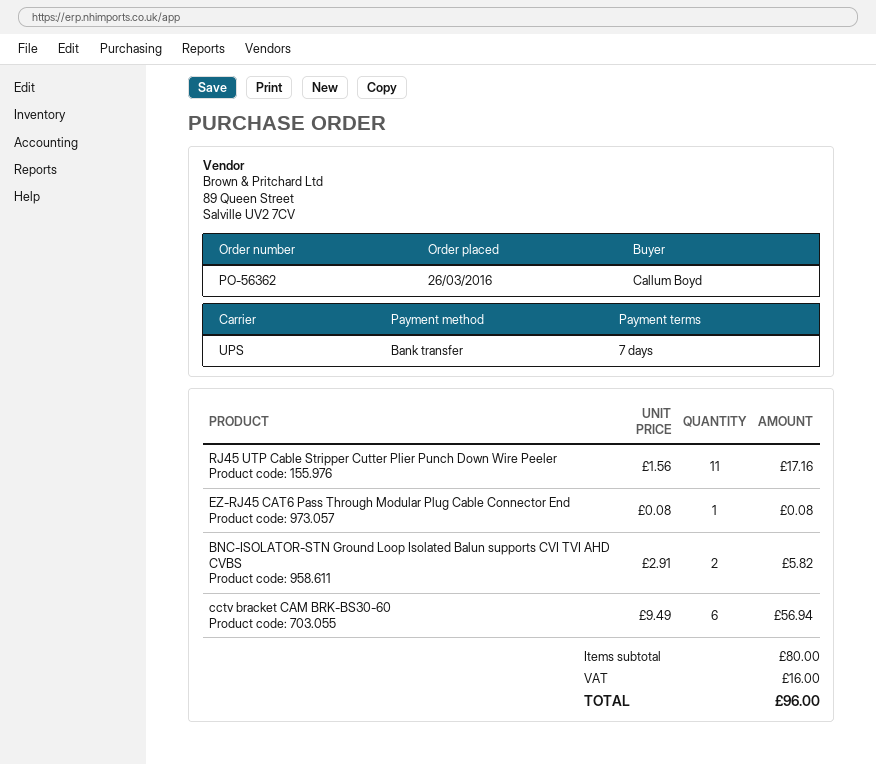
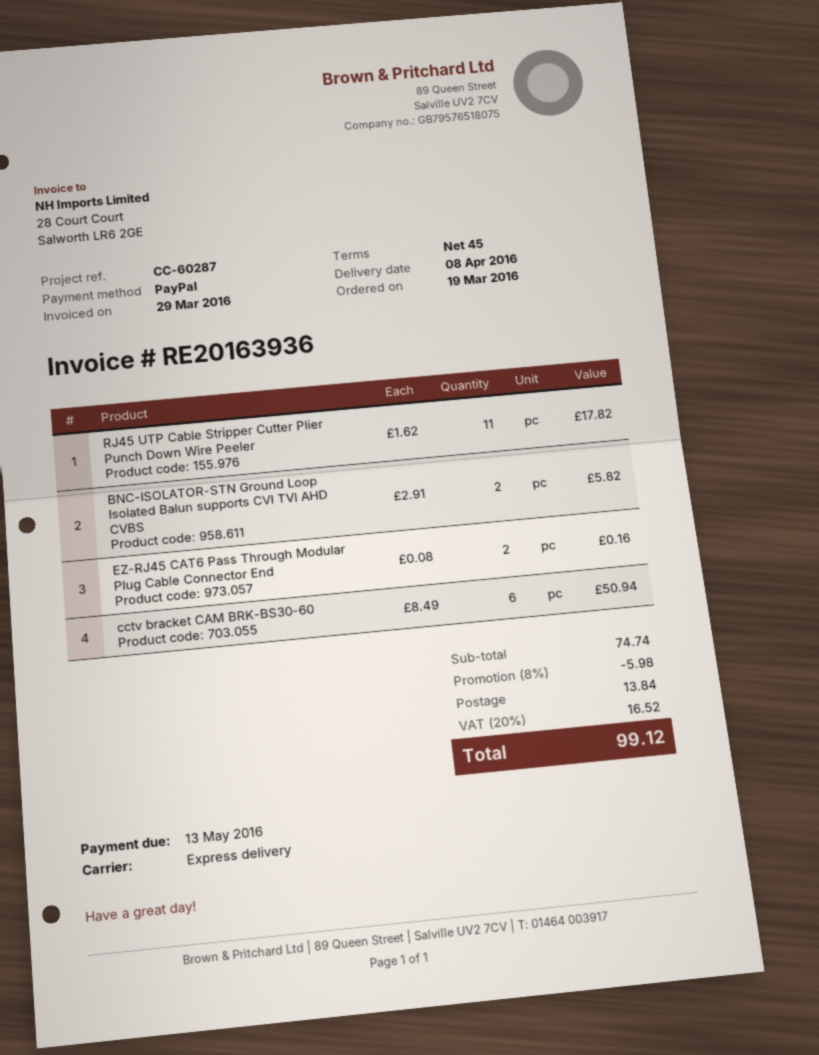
order date: 2016-03-26 -> 2016-03-19
payment terms: 7 days -> 45 days
payment method: bank transfer -> PayPal
shipping method: UPS -> express
RJ45 UTP Cable Stripper Cutter Plier Punch Down Wire Peeler: 11 x 1.56 = 17.16 -> 11 x 1.62 = 17.82
EZ-RJ45 CAT6 Pass Through Modular Plug Cable Connector End: 1 x 0.08 = 0.08 -> 2 x 0.08 = 0.16
cctv bracket CAM BRK-BS30-60: 6 x 9.49 = 56.94 -> 6 x 8.49 = 50.94
subtotal: 80.00 -> 74.74
discount: none -> 8% = 5.98
shipping: none -> 13.84
tax: 16.00 -> 16.52
total: 96.00 -> 99.12

